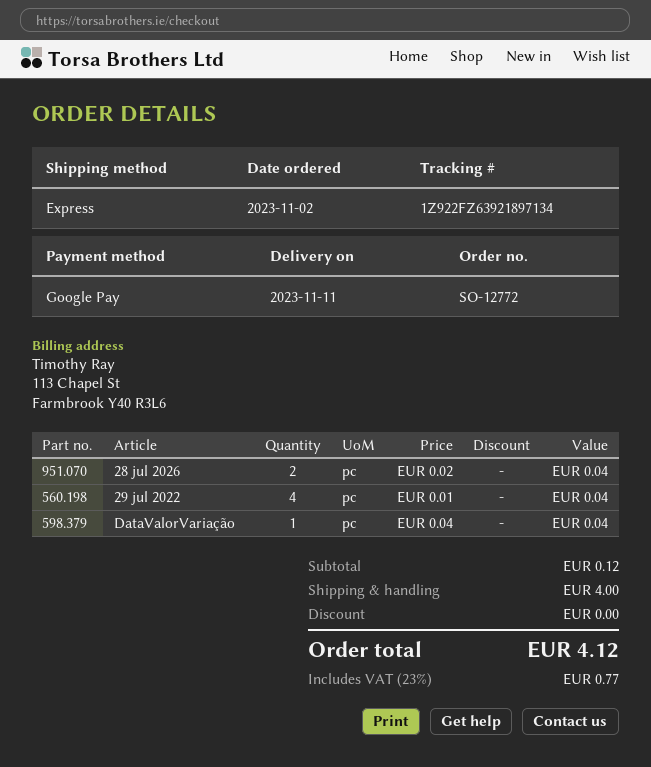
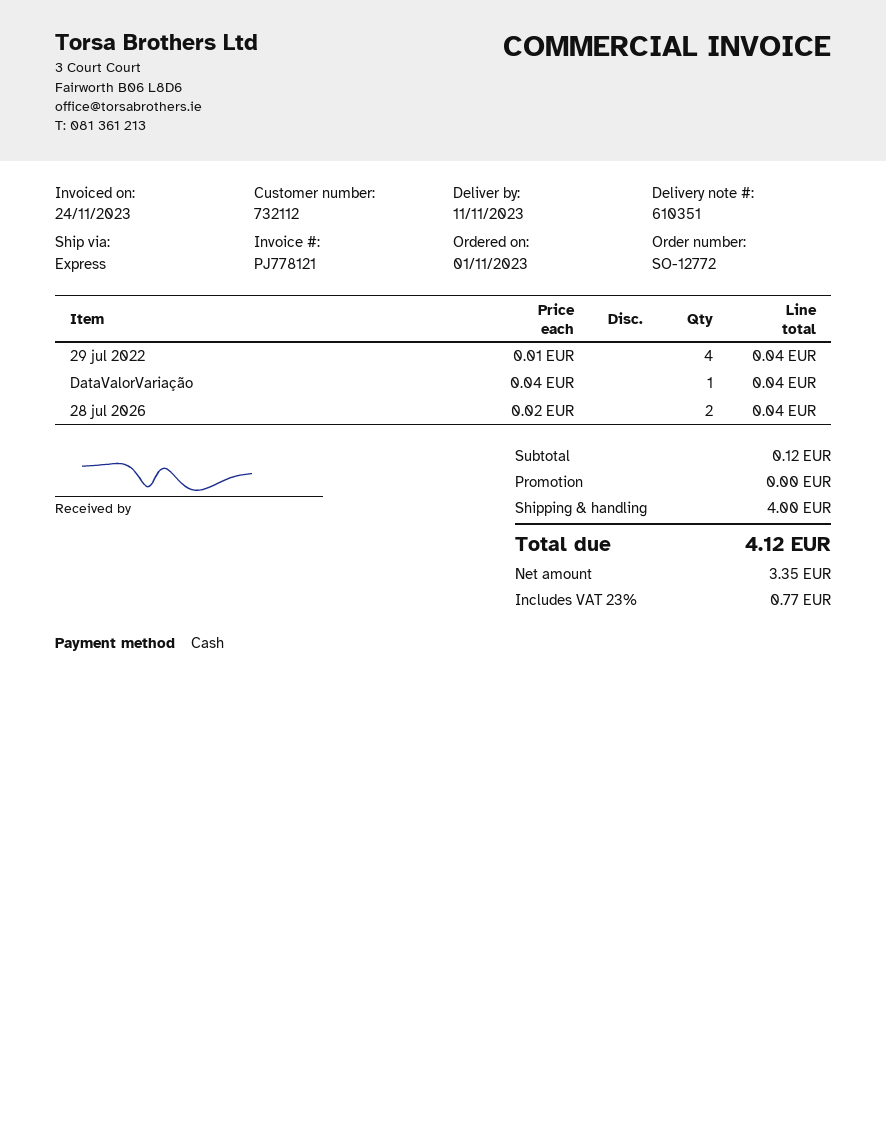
order date: 2023-11-02 -> 2023-11-01
payment method: Google Pay -> cash

